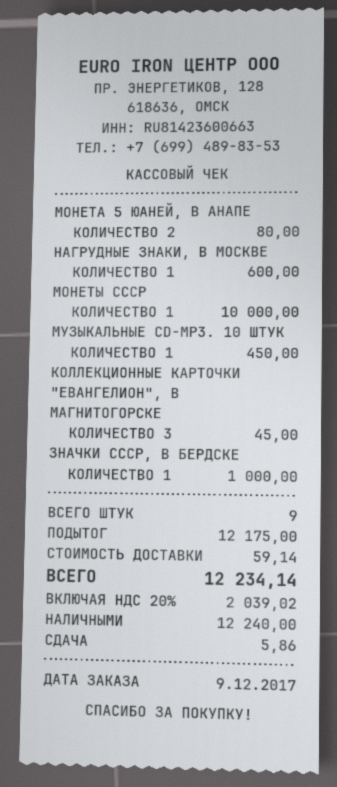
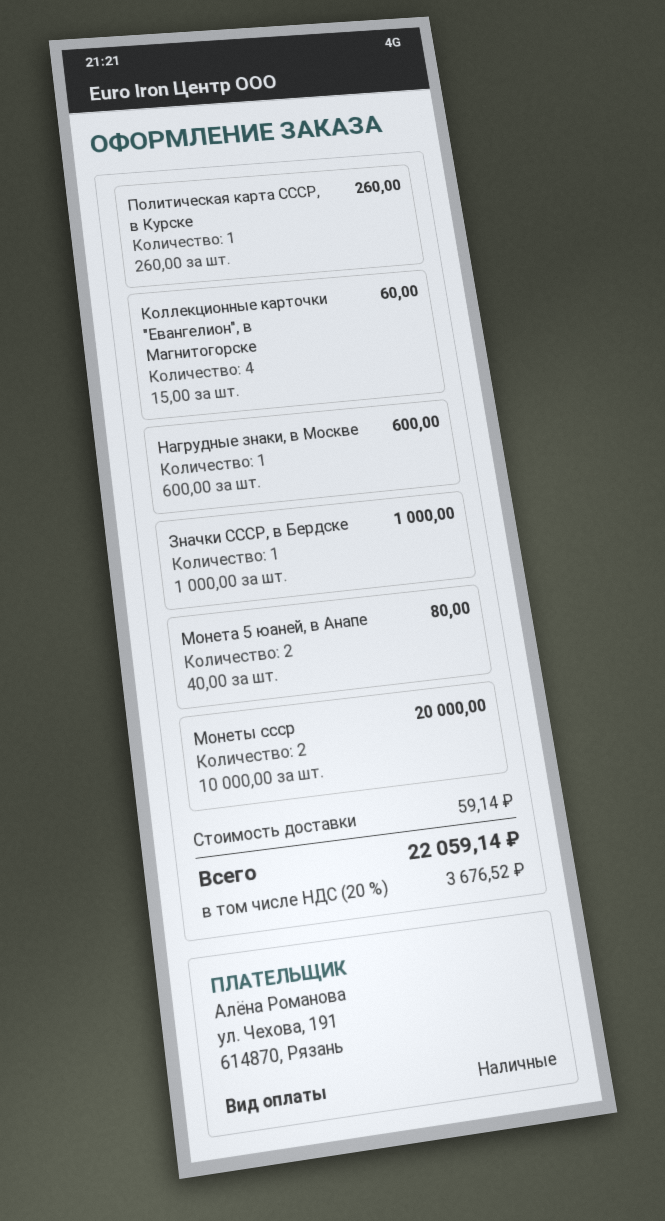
МОНЕТЫ СССР: 1 for 10000.00 -> 2 for 20000.00
МУЗЫКАЛЬНЫЕ СD-МР3. 10 ШТУК: 1 for 450.00 -> none
КОЛЛЕКЦИОННЫЕ КАРТОЧКИ "ЕВАНГЕЛИОН", В МАГНИТОГОРСКЕ: 3 for 45.00 -> 4 for 60.00
Политическая карта СССР, в Курске: none -> 1 for 260.00
tax: 20% = 2039.02 -> 20% = 3676.52
total: 12234.14 -> 22059.14

